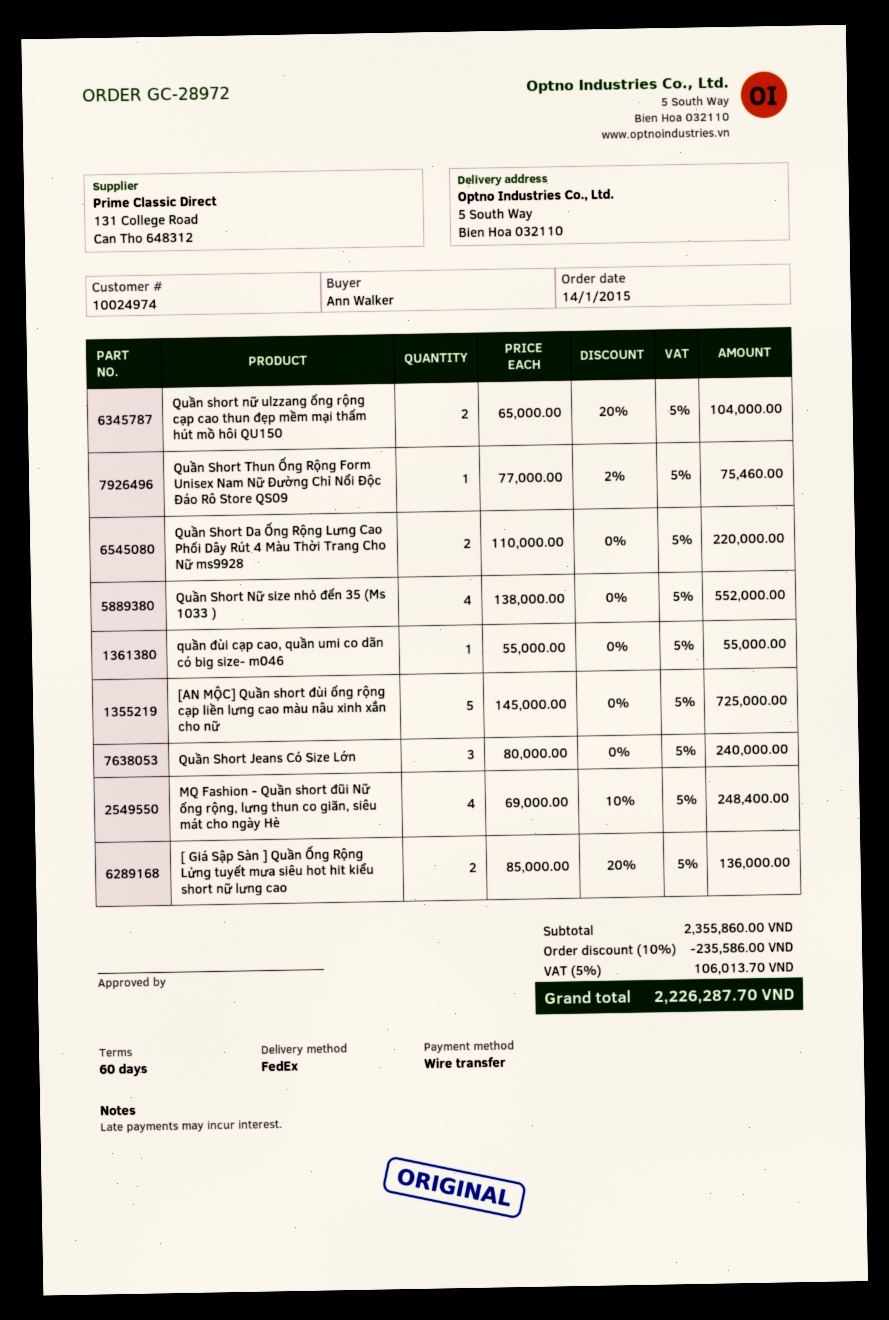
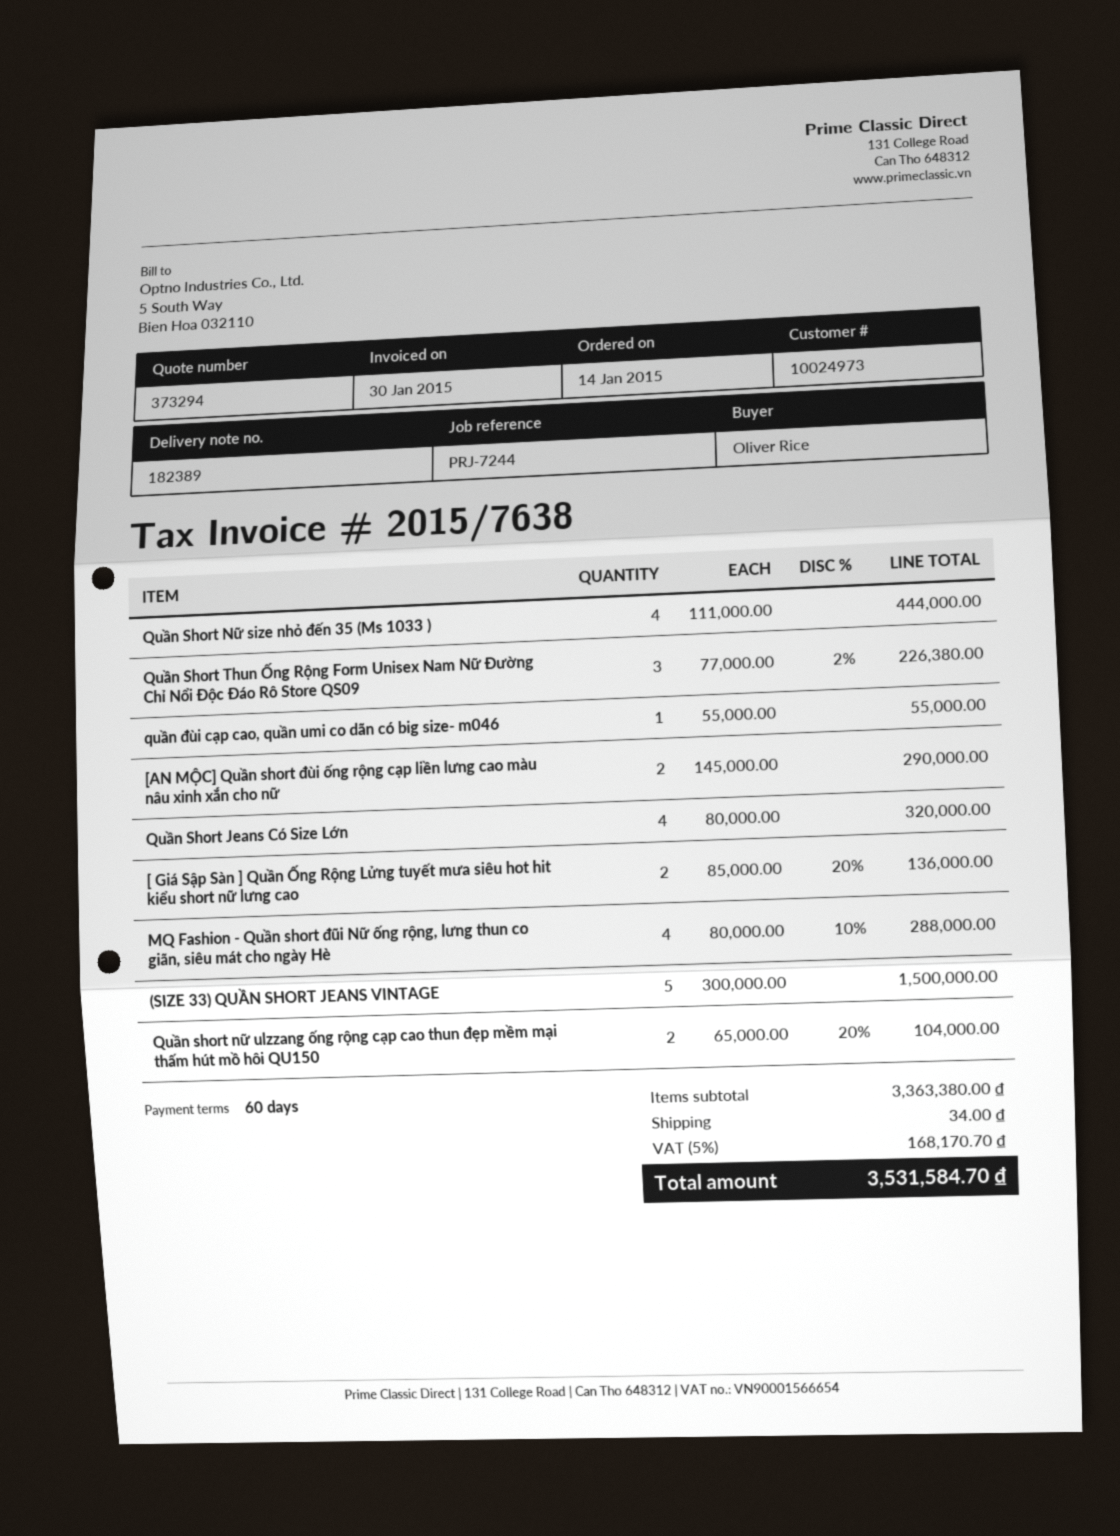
customer number: 10024974 -> 10024973
ordered by: Ann Walker -> Oliver Rice
Quần Short Thun Ống Rộng Form Unisex Nam Nữ Đường Chỉ Nổi Độc Đáo Rô Store QS09: 1 x 77000.00 - 2% = 75460.00 -> 3 x 77000.00 - 2% = 226380.00
Quần Short Da Ống Rộng Lưng Cao Phối Dây Rút 4 Màu Thời Trang Cho Nữ ms9928: 2 x 110000.00 = 220000.00 -> none
Quần Short Nữ size nhỏ đến 35 (Ms 1033 ): 4 x 138000.00 = 552000.00 -> 4 x 111000.00 = 444000.00
[AN MỘC] Quần short đùi ống rộng cạp liền lưng cao màu nâu xinh xắn cho nữ: 5 x 145000.00 = 725000.00 -> 2 x 145000.00 = 290000.00
Quần Short Jeans Có Size Lớn: 3 x 80000.00 = 240000.00 -> 4 x 80000.00 = 320000.00
MQ Fashion - Quần short đũi Nữ ống rộng, lưng thun co giãn, siêu mát cho ngày Hè: 4 x 69000.00 - 10% = 248400.00 -> 4 x 80000.00 - 10% = 288000.00
(SIZE 33) QUẦN SHORT JEANS VINTAGE: none -> 5 x 300000.00 = 1500000.00
subtotal: 2355860.00 -> 3363380.00
discount: 10% = 235586.00 -> none
shipping: none -> 34.00
tax: 5% = 106013.70 -> 5% = 168170.70
total: 2226287.70 -> 3531584.70

